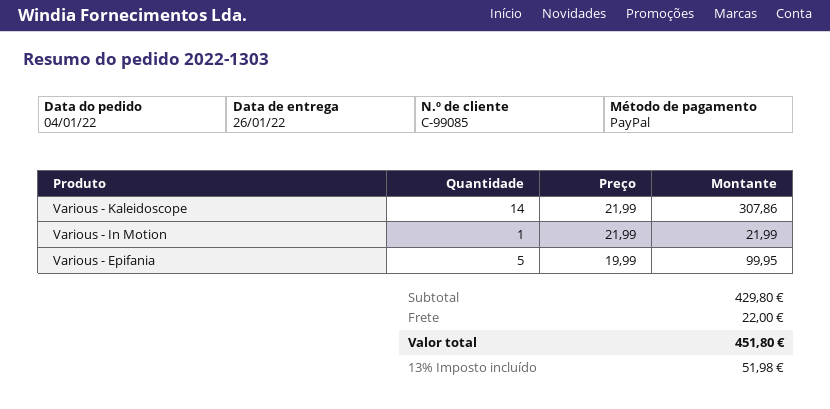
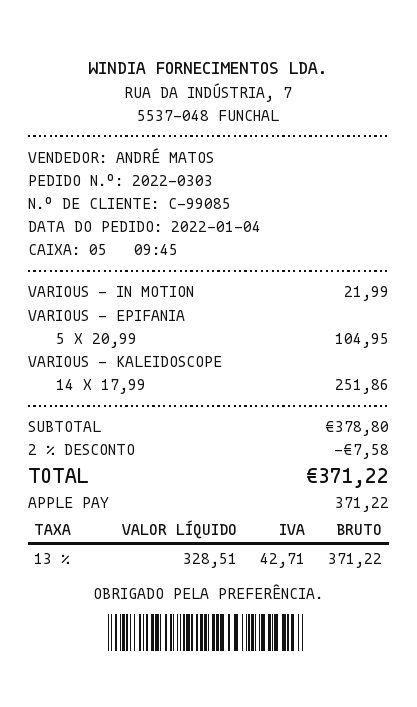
order number: 2022-1303 -> 2022-0303
payment method: PayPal -> Apple Pay
Various - Kaleidoscope: 14 x 21.99 = 307.86 -> 14 x 17.99 = 251.86
Various - Epifania: 5 x 19.99 = 99.95 -> 5 x 20.99 = 104.95
subtotal: 429.80 -> 378.80
discount: none -> 2% = 7.58
shipping: 22.00 -> none
tax: 13% = 51.98 -> 13% = 42.71
total: 451.80 -> 371.22

